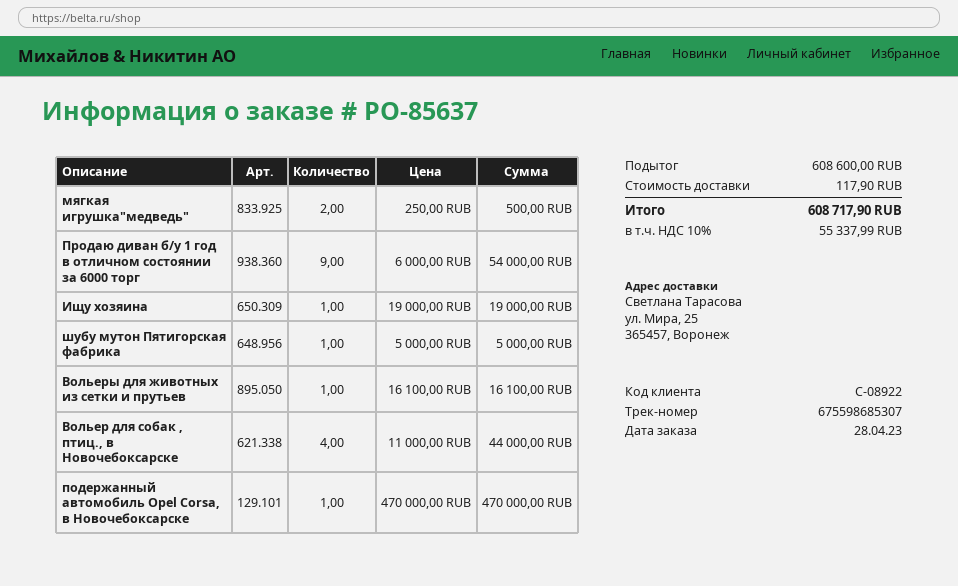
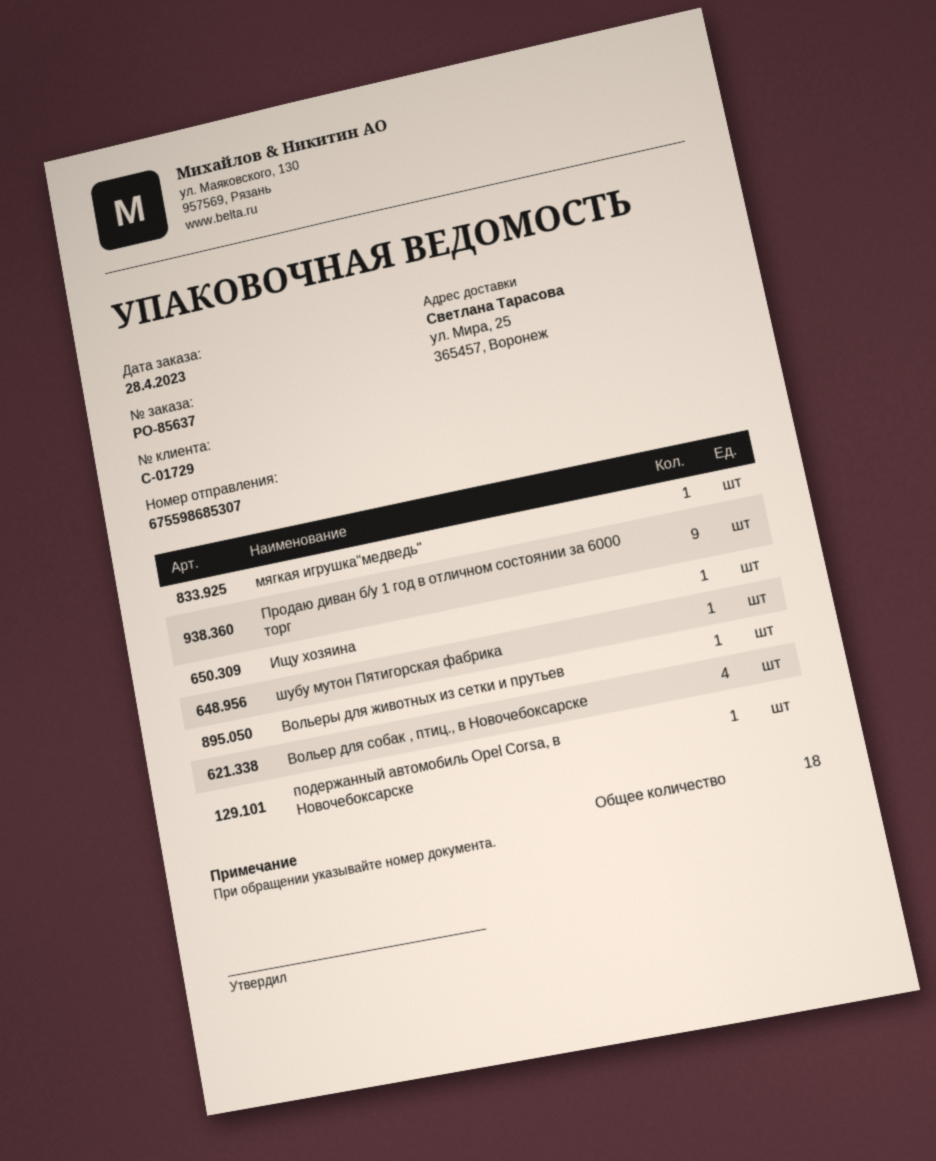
customer number: C-08922 -> C-01729
мягкая игрушка"медведь": 2 -> 1

